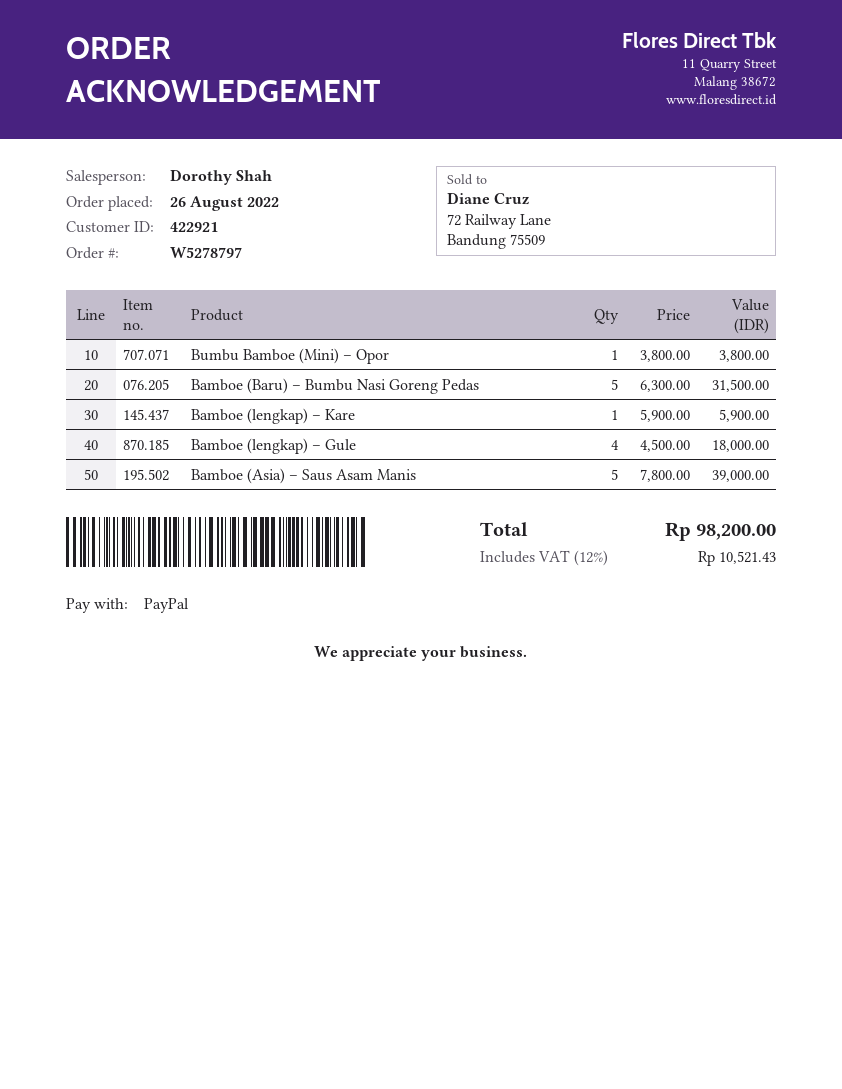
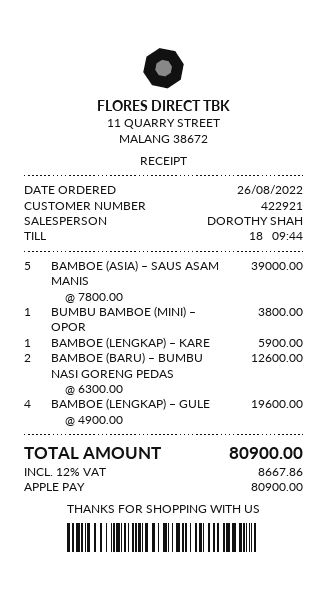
payment method: PayPal -> Apple Pay
Bamboe (Baru) – Bumbu Nasi Goreng Pedas: 5 x 6300.00 = 31500.00 -> 2 x 6300.00 = 12600.00
Bamboe (lengkap) – Gule: 4 x 4500.00 = 18000.00 -> 4 x 4900.00 = 19600.00
tax: 12% = 10521.43 -> 12% = 8667.86
total: 98200.00 -> 80900.00

